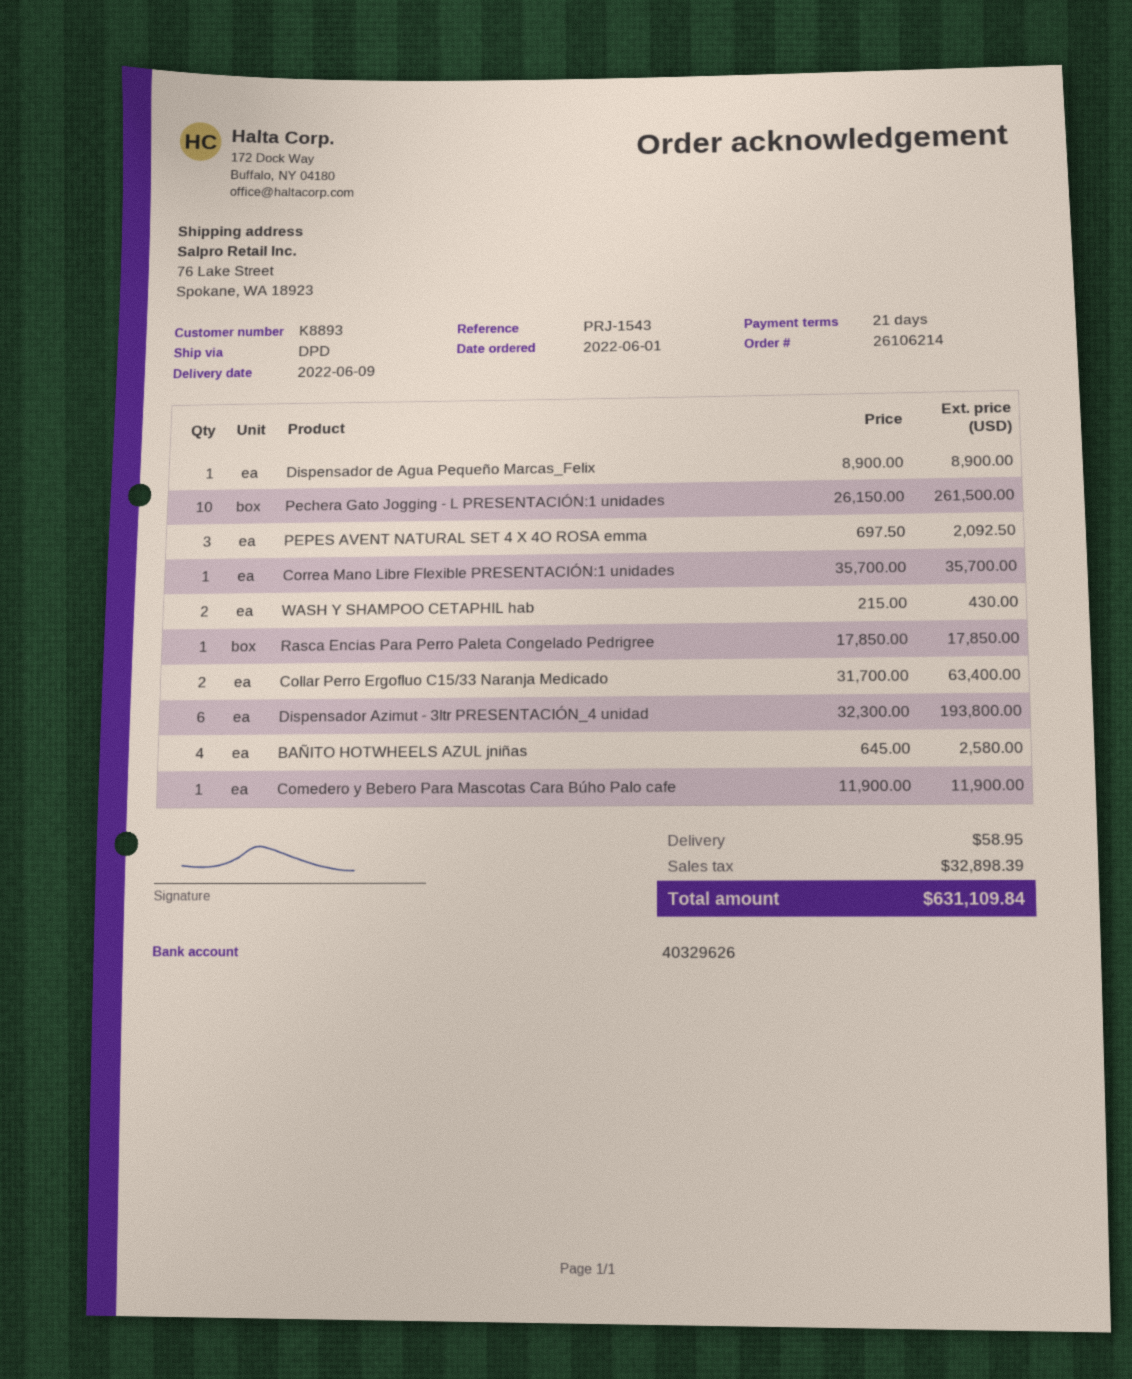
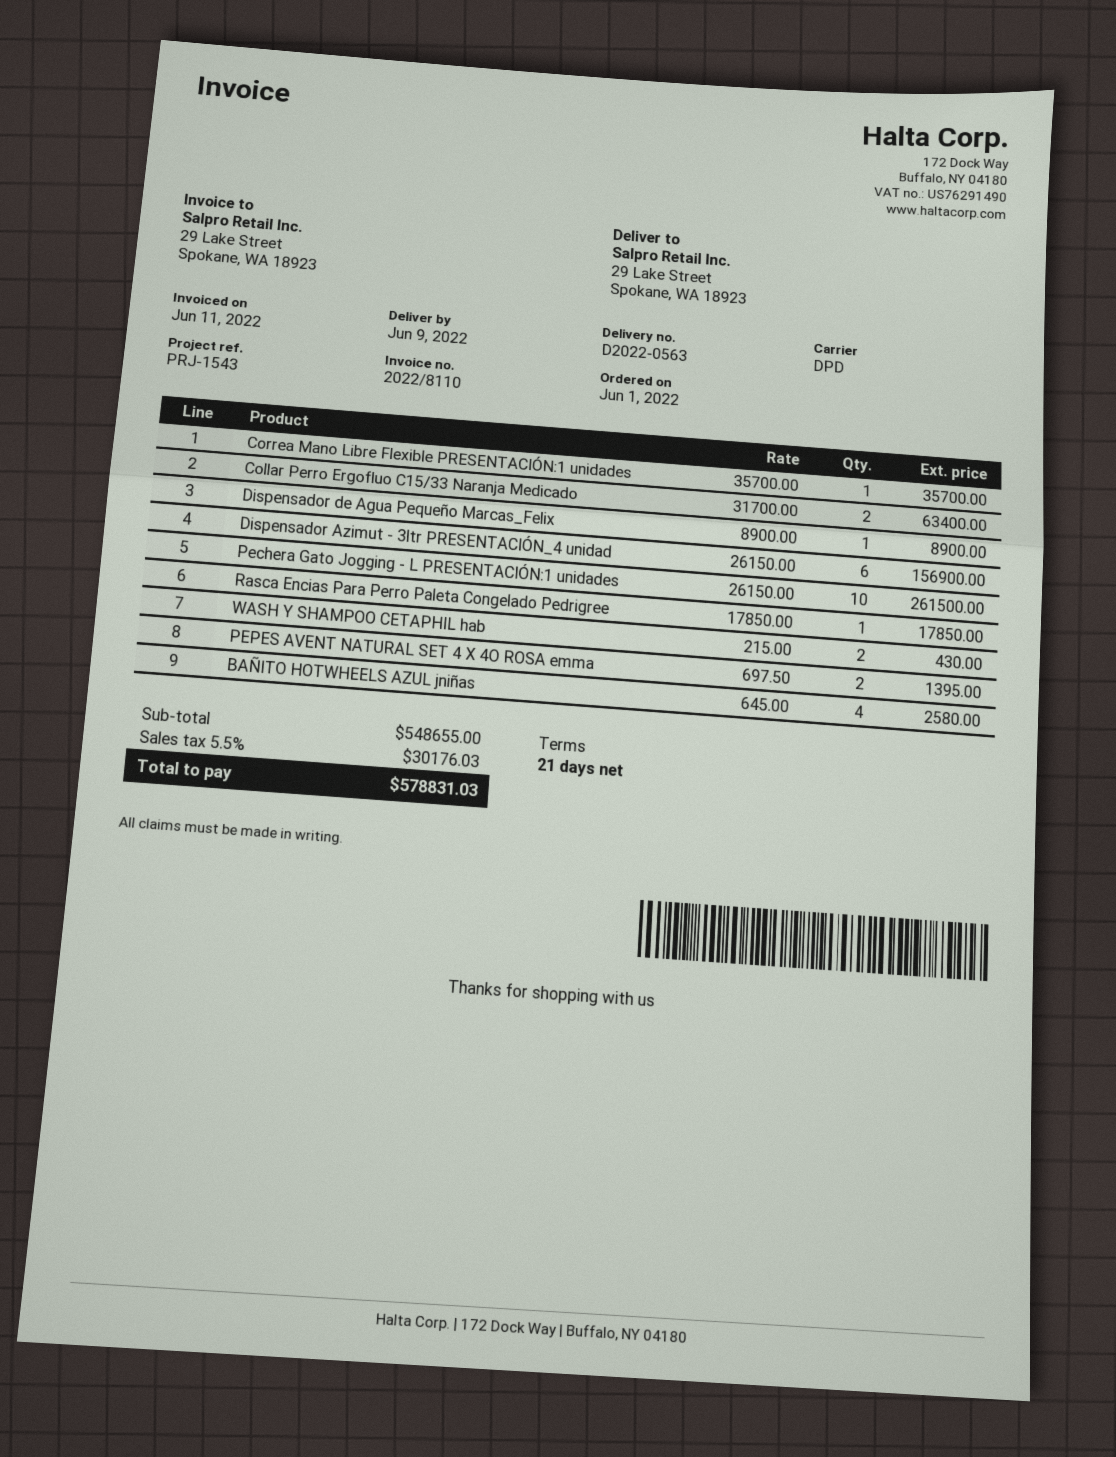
ship to: 76 Lake Street, Spokane, WA 18923 -> 29 Lake Street, Spokane, WA 18923
PEPES AVENT NATURAL SET 4 X 4O ROSA emma: 3 x 697.50 = 2092.50 -> 2 x 697.50 = 1395.00
Dispensador Azimut - 3ltr PRESENTACIÓN_4 unidad: 6 x 32300.00 = 193800.00 -> 6 x 26150.00 = 156900.00
Comedero y Bebero Para Mascotas Cara Búho Palo cafe: 1 x 11900.00 = 11900.00 -> none
shipping: 58.95 -> none
tax: 32898.39 -> 30176.03
total: 631109.84 -> 578831.03

